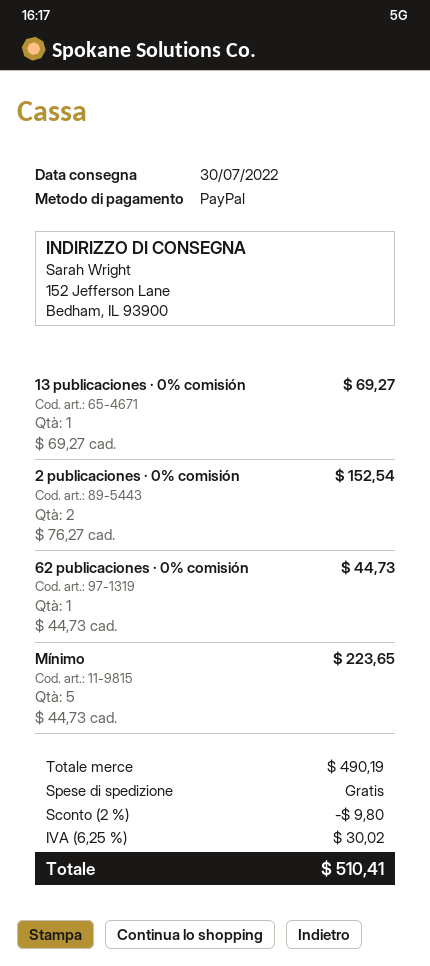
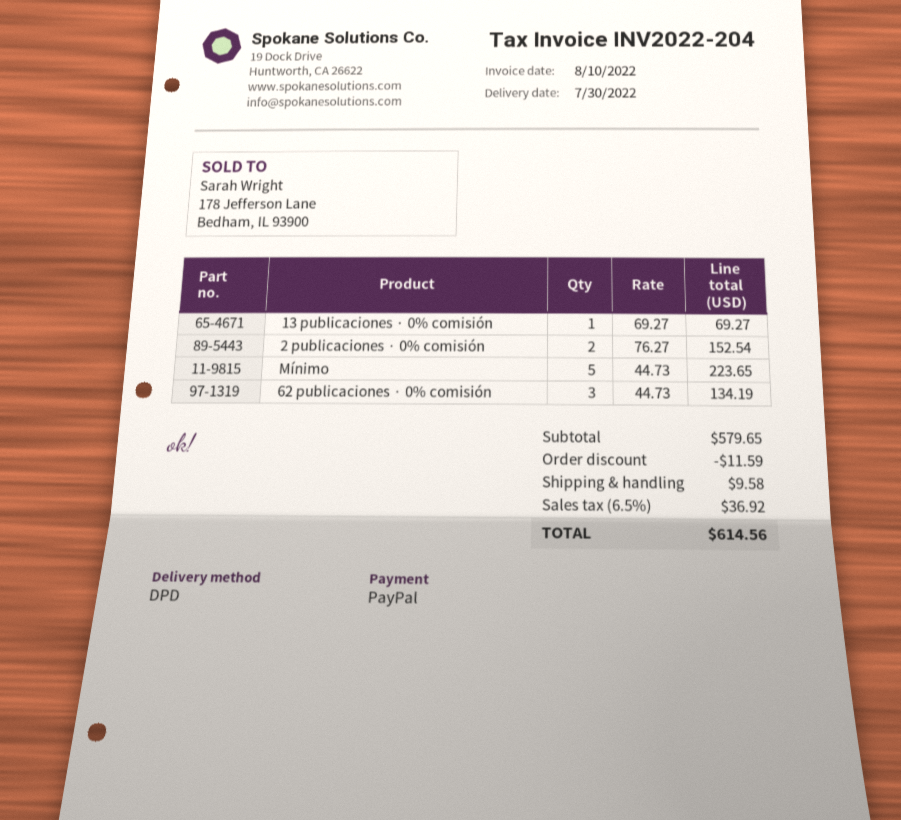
62 publicaciones · 0% comisión: 1 x 44.73 = 44.73 -> 3 x 44.73 = 134.19
subtotal: 490.19 -> 579.65
discount: 9.80 -> 11.59
shipping: 0.00 -> 9.58
tax: 6.25% = 30.02 -> 6.5% = 36.92
total: 510.41 -> 614.56

